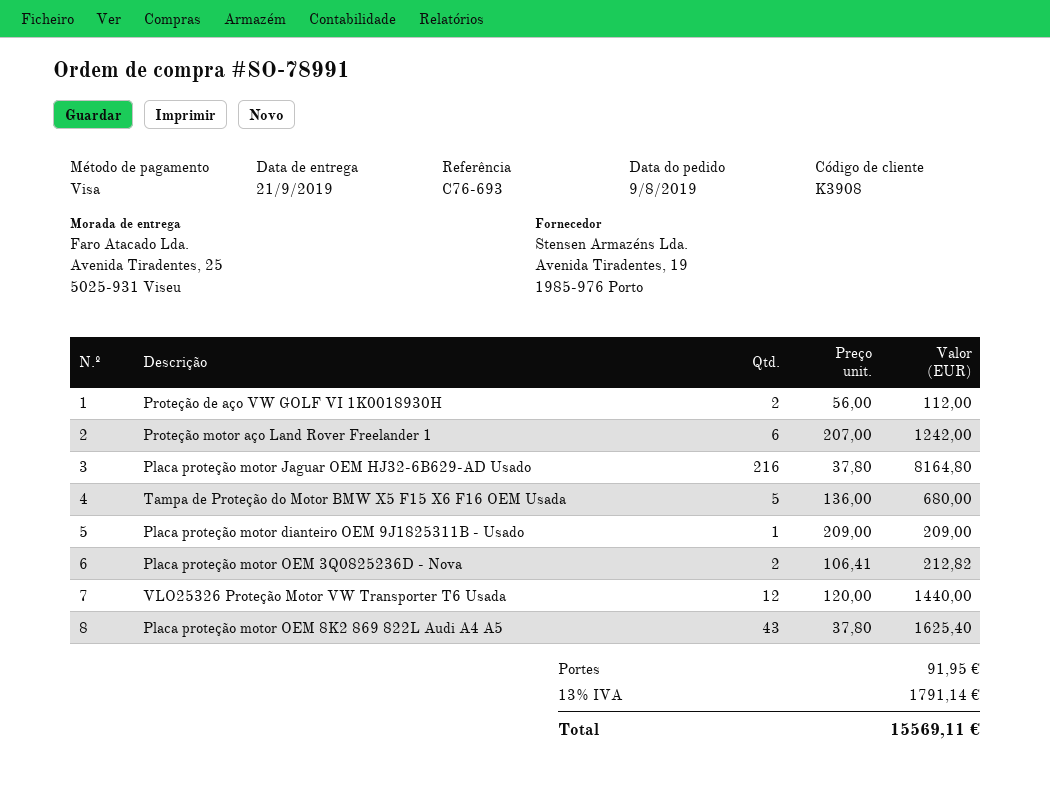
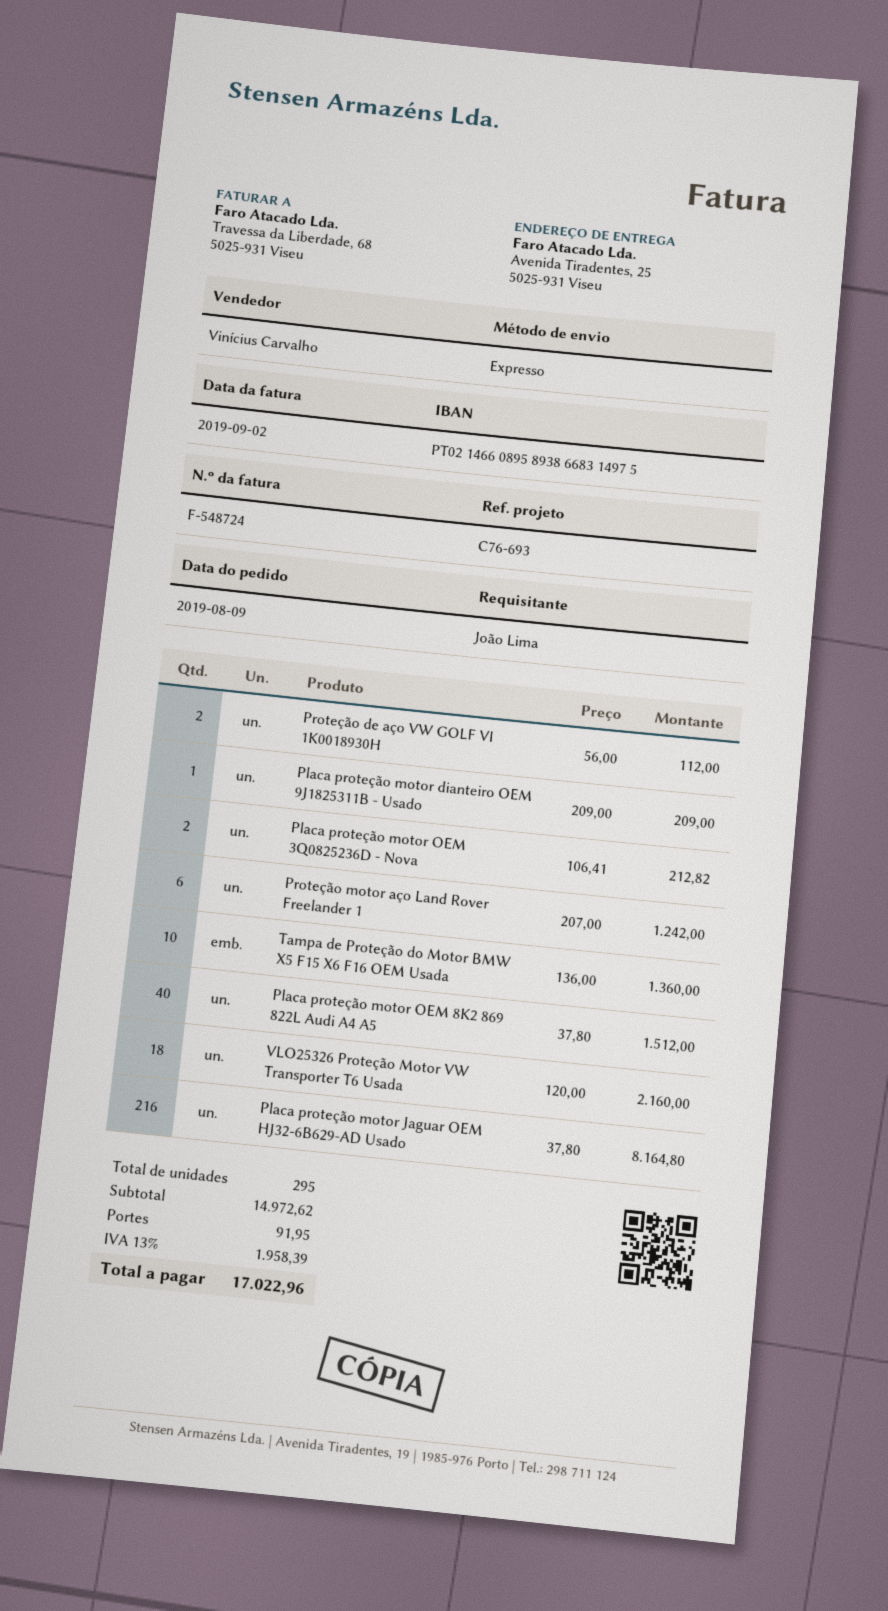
Tampa de Proteção do Motor BMW X5 F15 X6 F16 OEM Usada: 5 x 136.00 = 680.00 -> 10 x 136.00 = 1360.00
VLO25326 Proteção Motor VW Transporter T6 Usada: 12 x 120.00 = 1440.00 -> 18 x 120.00 = 2160.00
Placa proteção motor OEM 8K2 869 822L Audi A4 A5: 43 x 37.80 = 1625.40 -> 40 x 37.80 = 1512.00
tax: 13% = 1791.14 -> 13% = 1958.39
total: 15569.11 -> 17022.96

